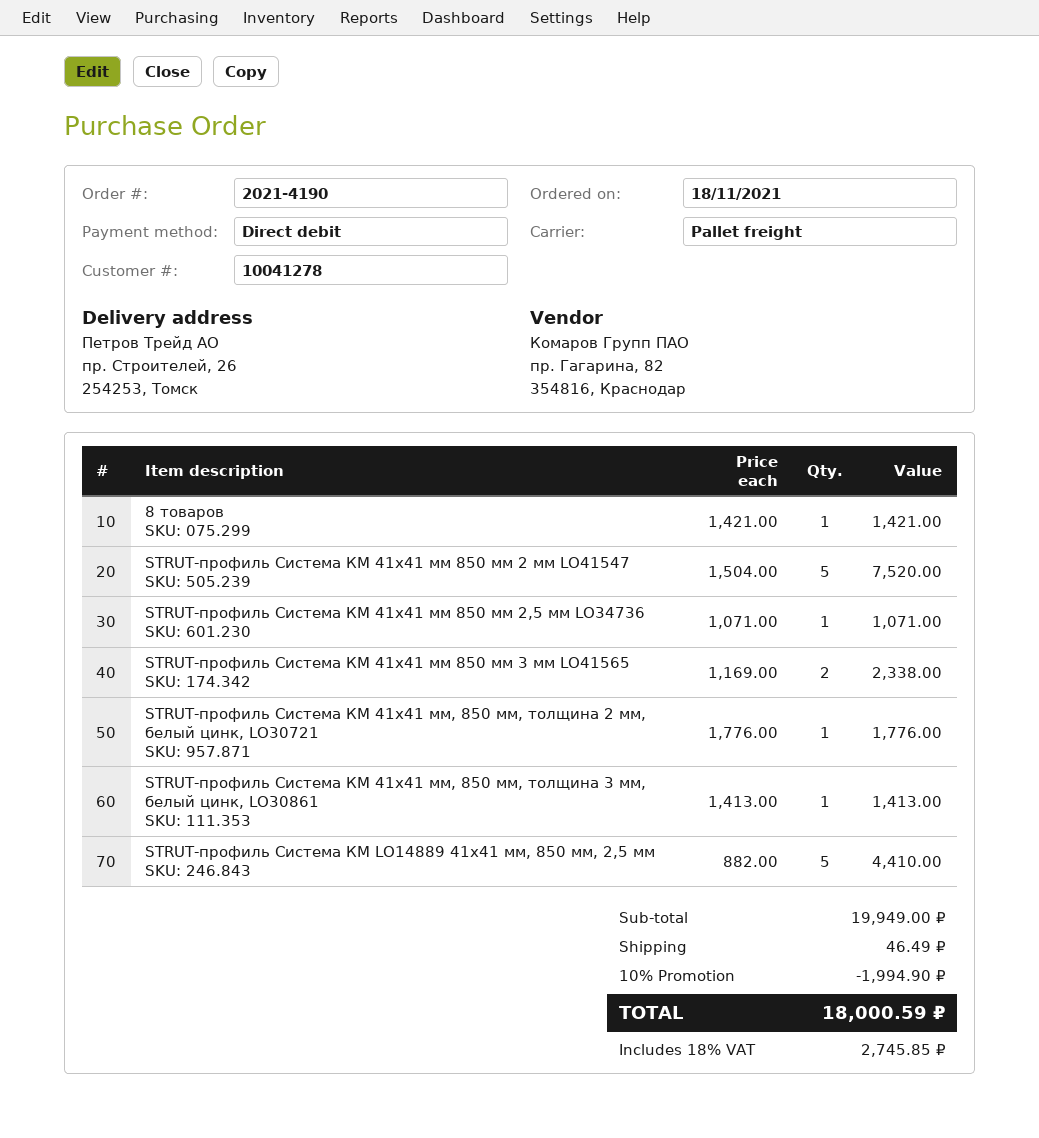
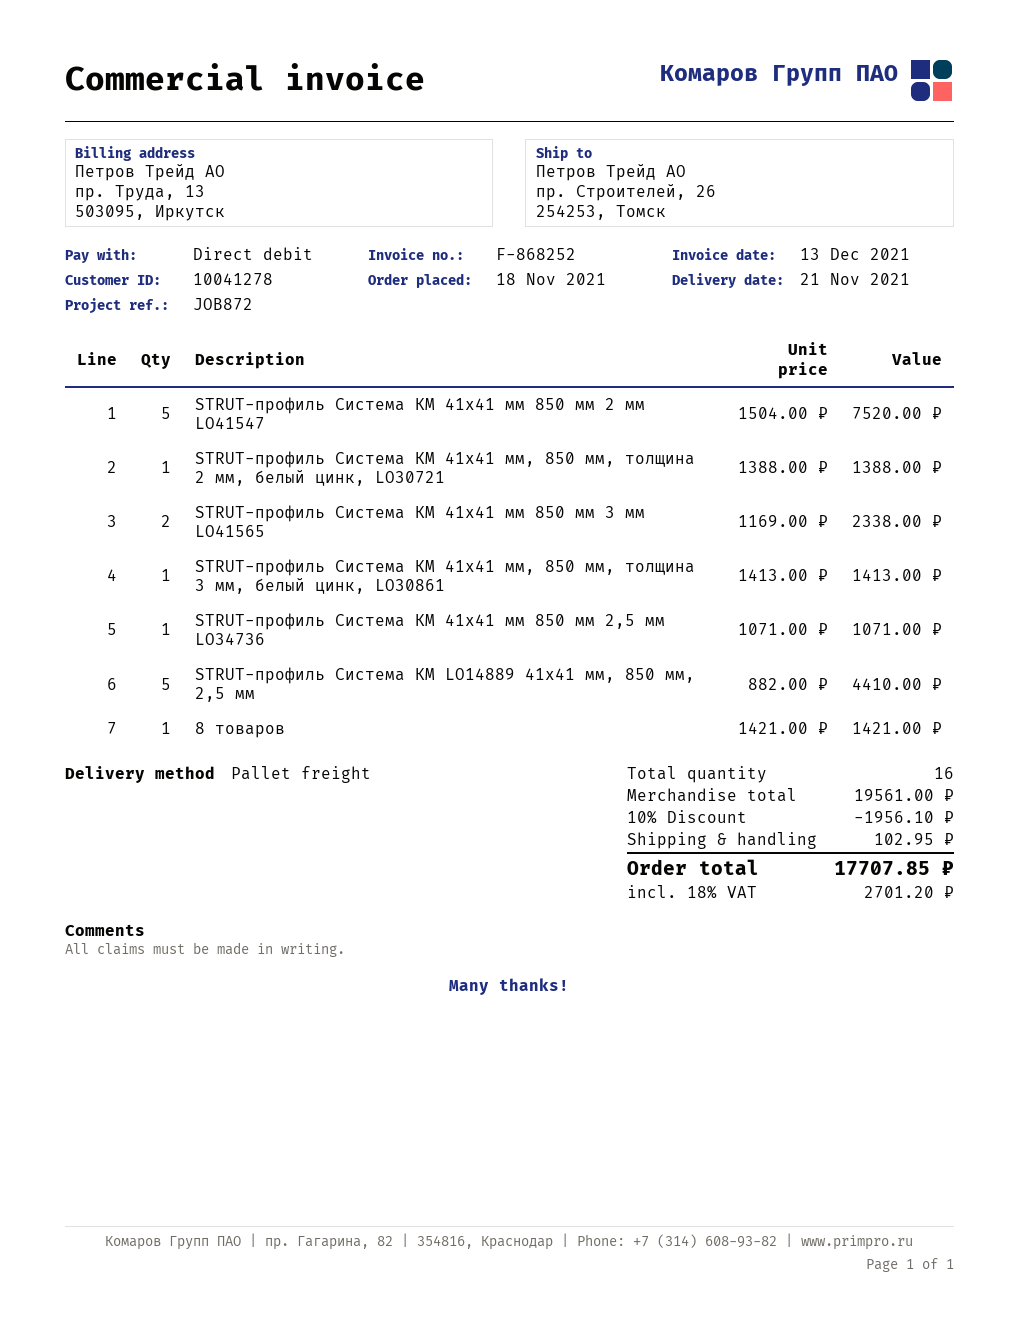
STRUT-профиль Система КМ 41х41 мм, 850 мм, толщина 2 мм, белый цинк, LO30721: 1 x 1776.00 = 1776.00 -> 1 x 1388.00 = 1388.00
subtotal: 19949.00 -> 19561.00
discount: 10% = 1994.90 -> 10% = 1956.10
shipping: 46.49 -> 102.95
tax: 18% = 2745.85 -> 18% = 2701.20
total: 18000.59 -> 17707.85

